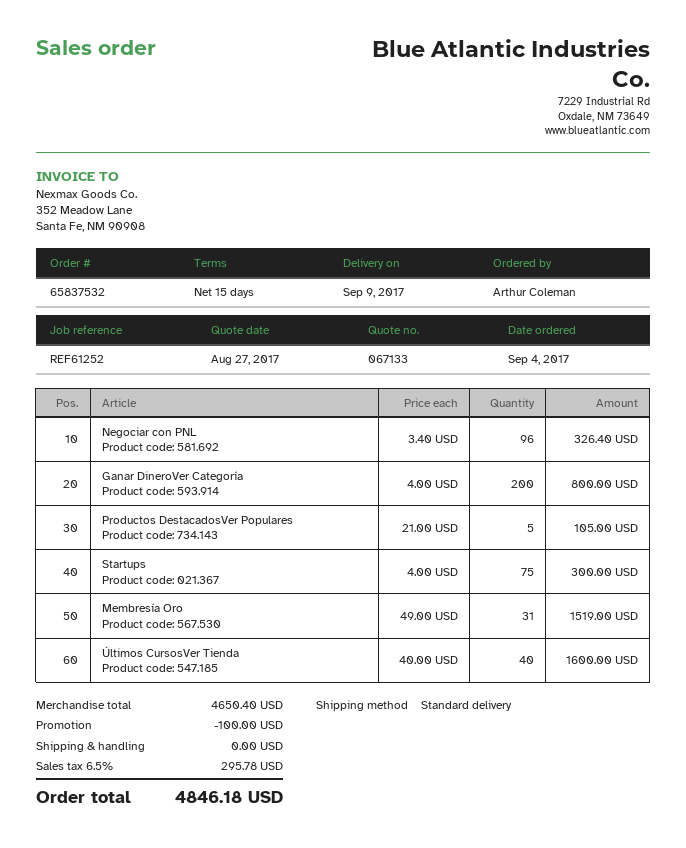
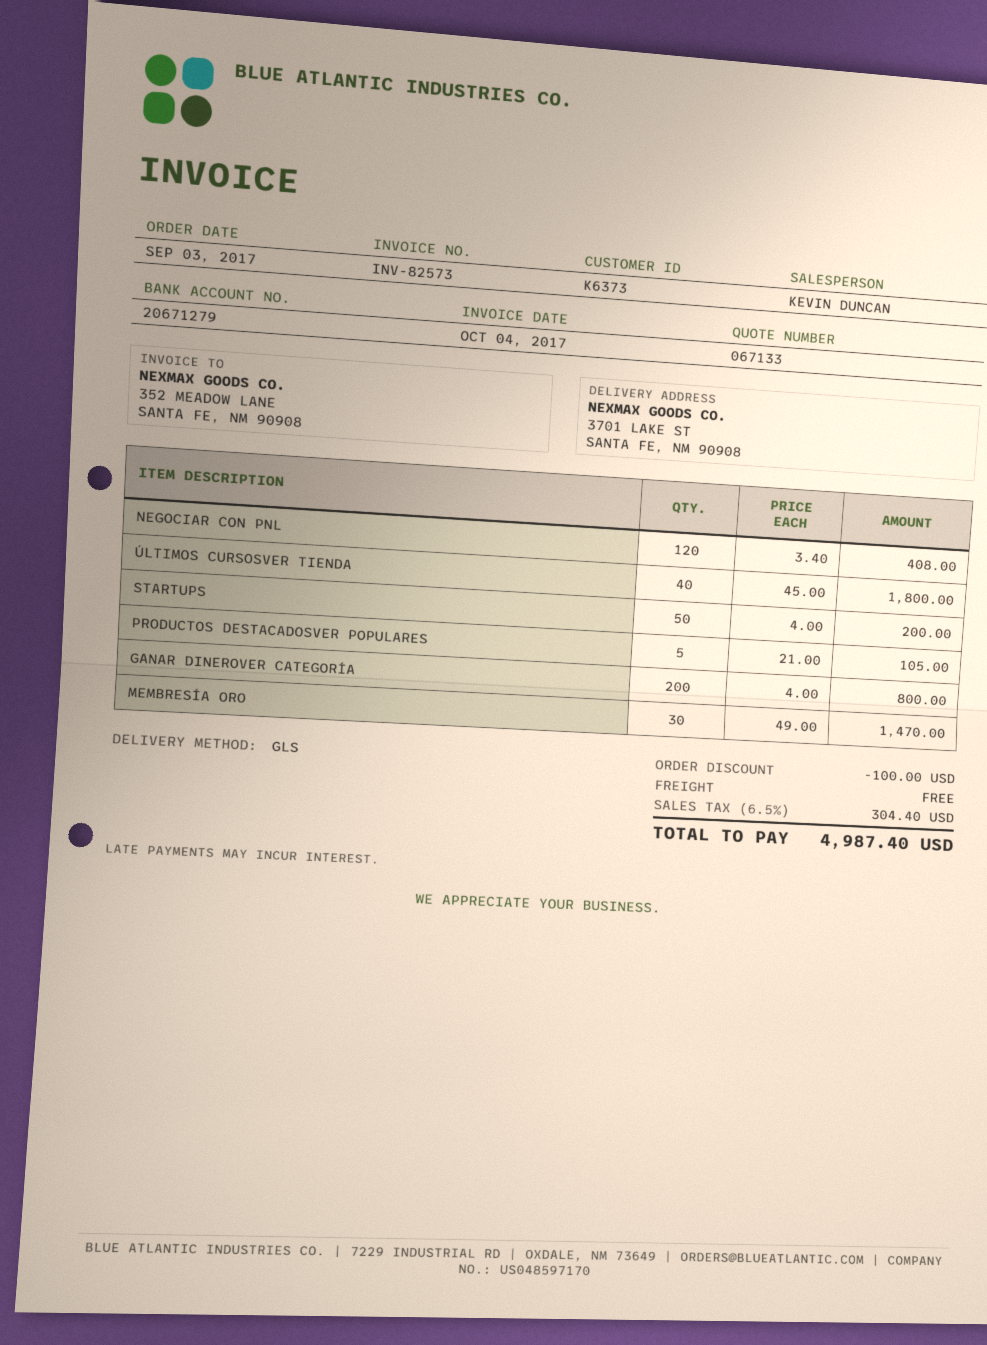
order date: 2017-09-04 -> 2017-09-03
shipping method: standard -> GLS
Negociar con PNL: 96 x 3.40 = 326.40 -> 120 x 3.40 = 408.00
Startups: 75 x 4.00 = 300.00 -> 50 x 4.00 = 200.00
Membresía Oro: 31 x 49.00 = 1519.00 -> 30 x 49.00 = 1470.00
Últimos CursosVer Tienda: 40 x 40.00 = 1600.00 -> 40 x 45.00 = 1800.00
tax: 6.5% = 295.78 -> 6.5% = 304.40
total: 4846.18 -> 4987.40

